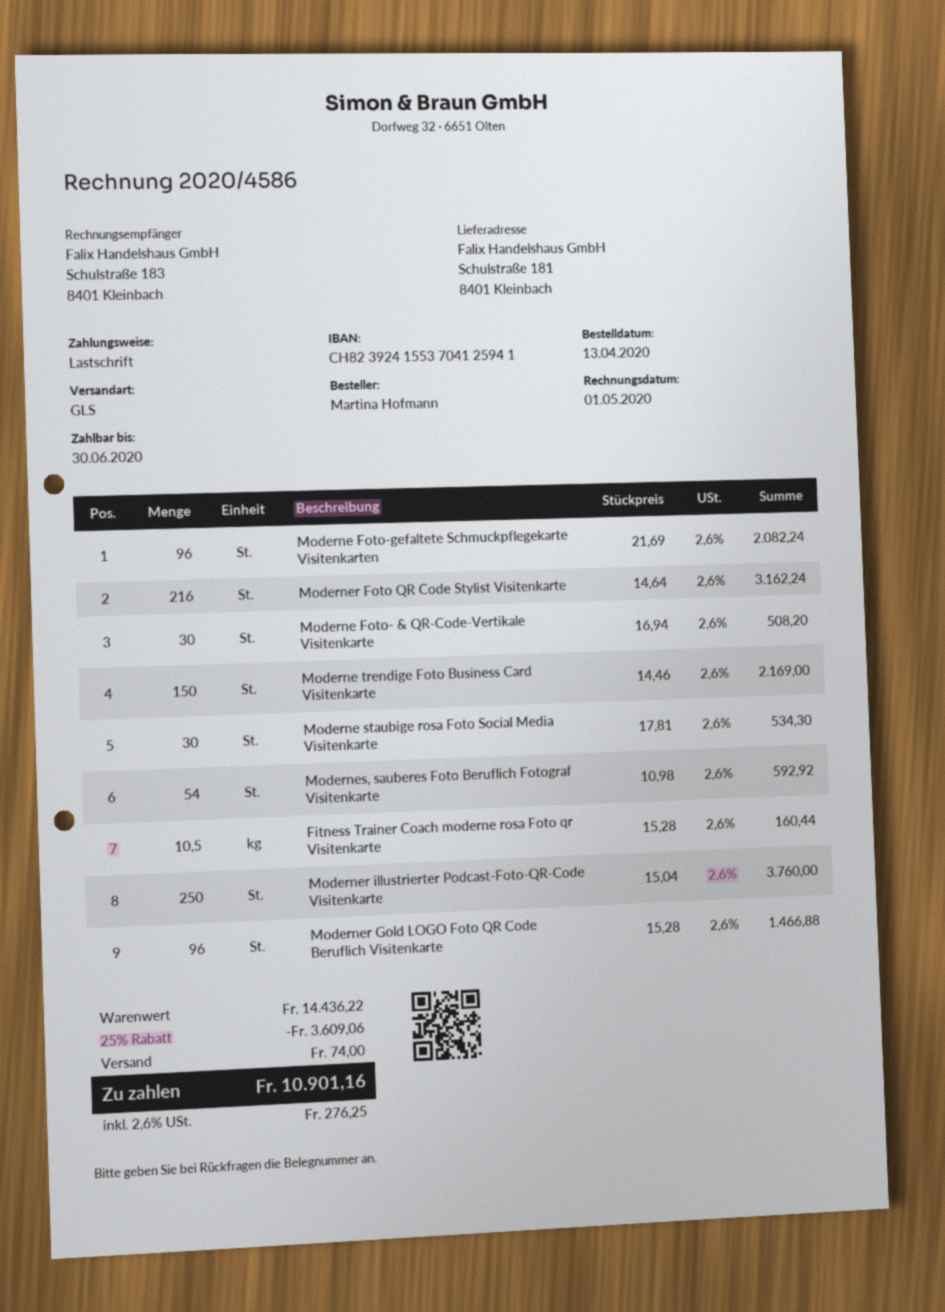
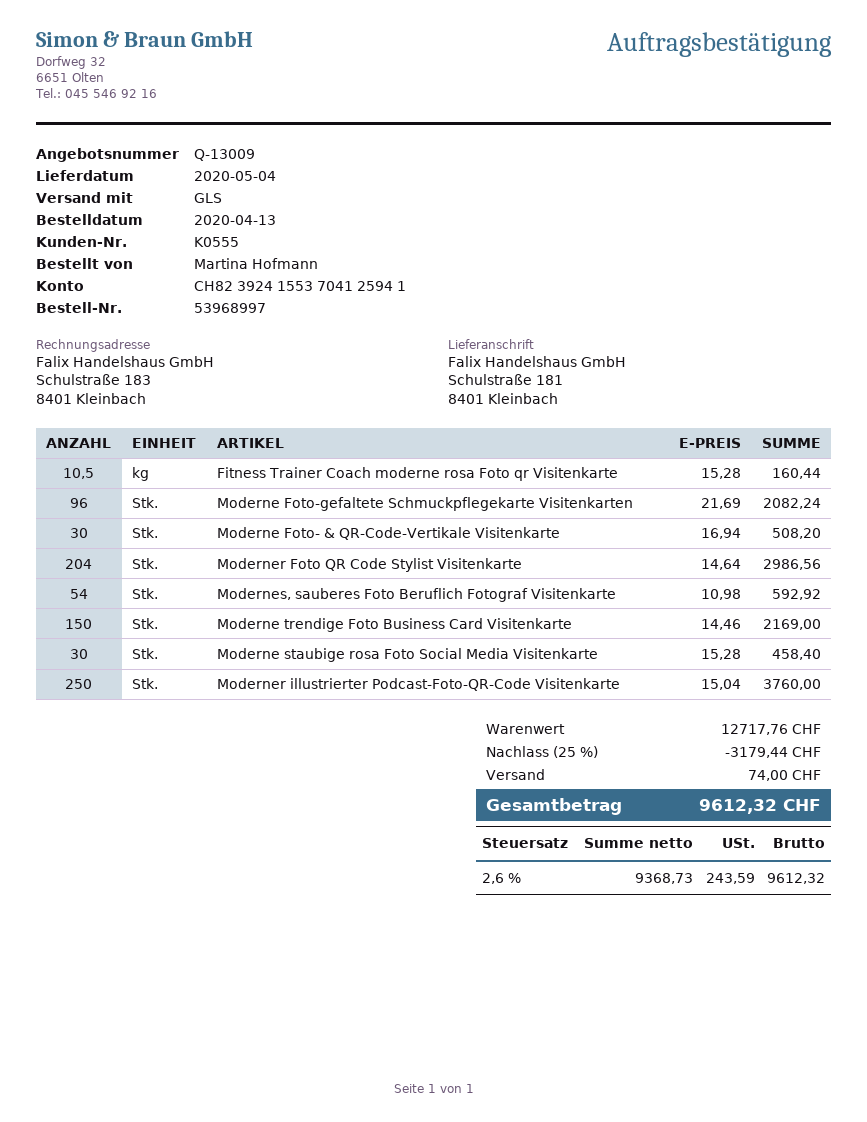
Moderner Foto QR Code Stylist Visitenkarte: 216 x 14.64 = 3162.24 -> 204 x 14.64 = 2986.56
Moderne staubige rosa Foto Social Media Visitenkarte: 30 x 17.81 = 534.30 -> 30 x 15.28 = 458.40
Moderner Gold LOGO Foto QR Code Beruflich Visitenkarte: 96 x 15.28 = 1466.88 -> none
subtotal: 14436.22 -> 12717.76
discount: 25% = 3609.06 -> 25% = 3179.44
tax: 2.6% = 276.25 -> 2.6% = 243.59
total: 10901.16 -> 9612.32

